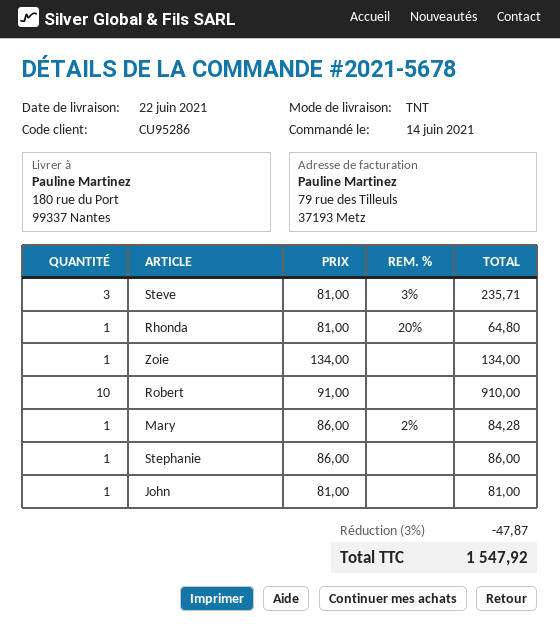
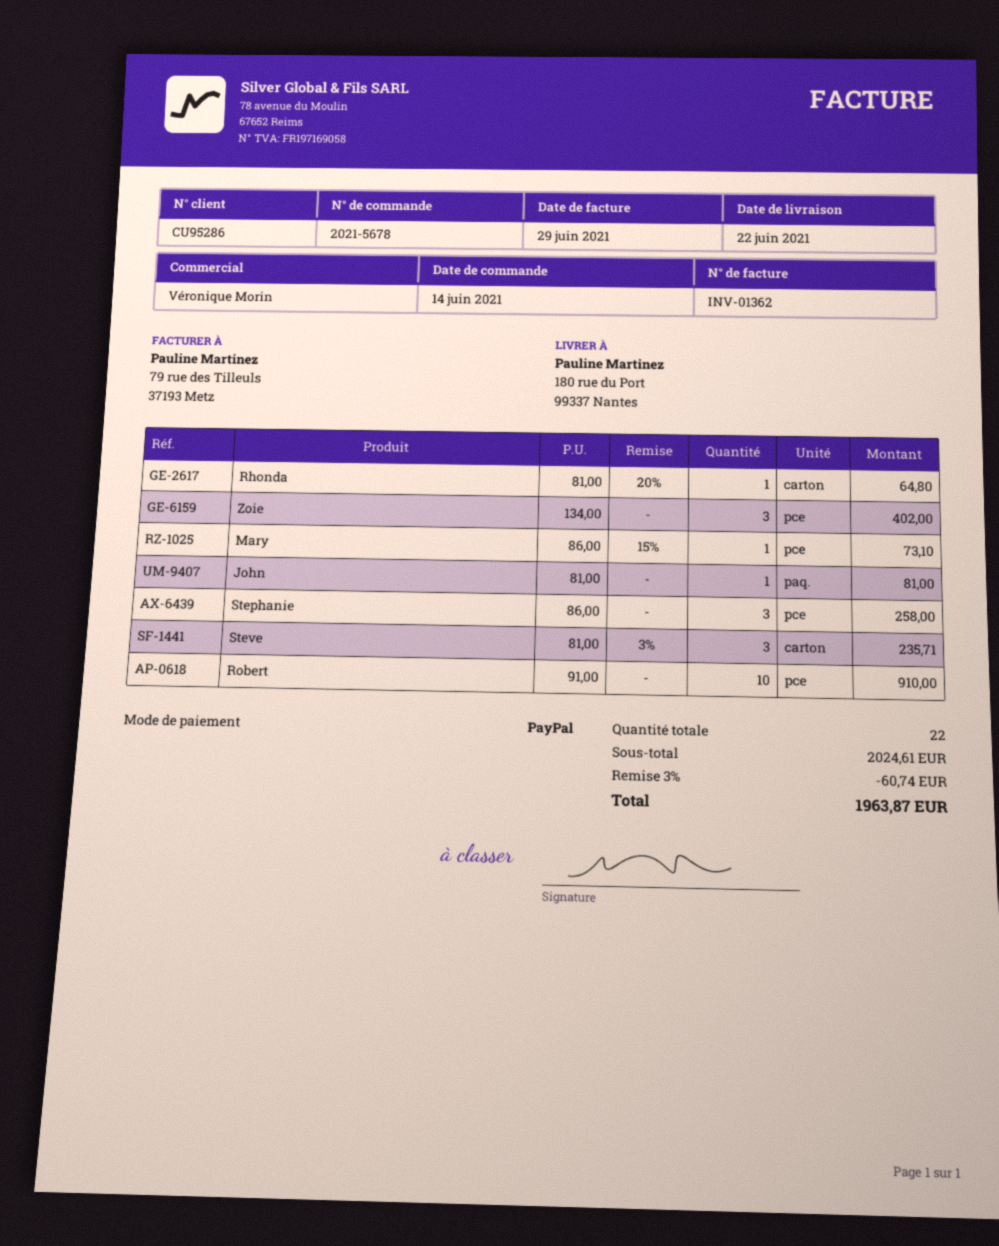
Zoie: 1 x 134.00 = 134.00 -> 3 x 134.00 = 402.00
Mary: 1 x 86.00 - 2% = 84.28 -> 1 x 86.00 - 15% = 73.10
Stephanie: 1 x 86.00 = 86.00 -> 3 x 86.00 = 258.00
discount: 3% = 47.87 -> 3% = 60.74
total: 1547.92 -> 1963.87

